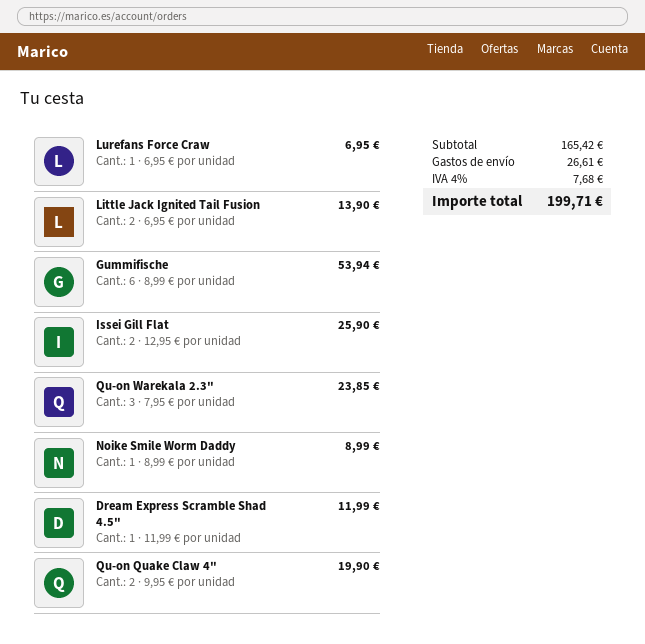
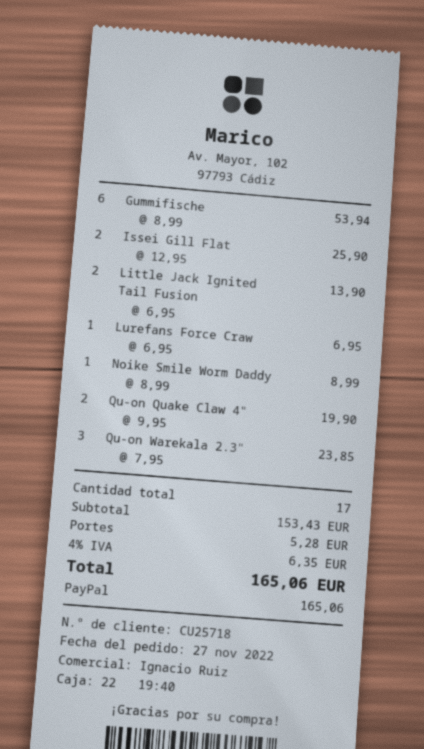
Dream Express Scramble Shad 4.5": 1 x 11.99 = 11.99 -> none
subtotal: 165.42 -> 153.43
shipping: 26.61 -> 5.28
tax: 4% = 7.68 -> 4% = 6.35
total: 199.71 -> 165.06

